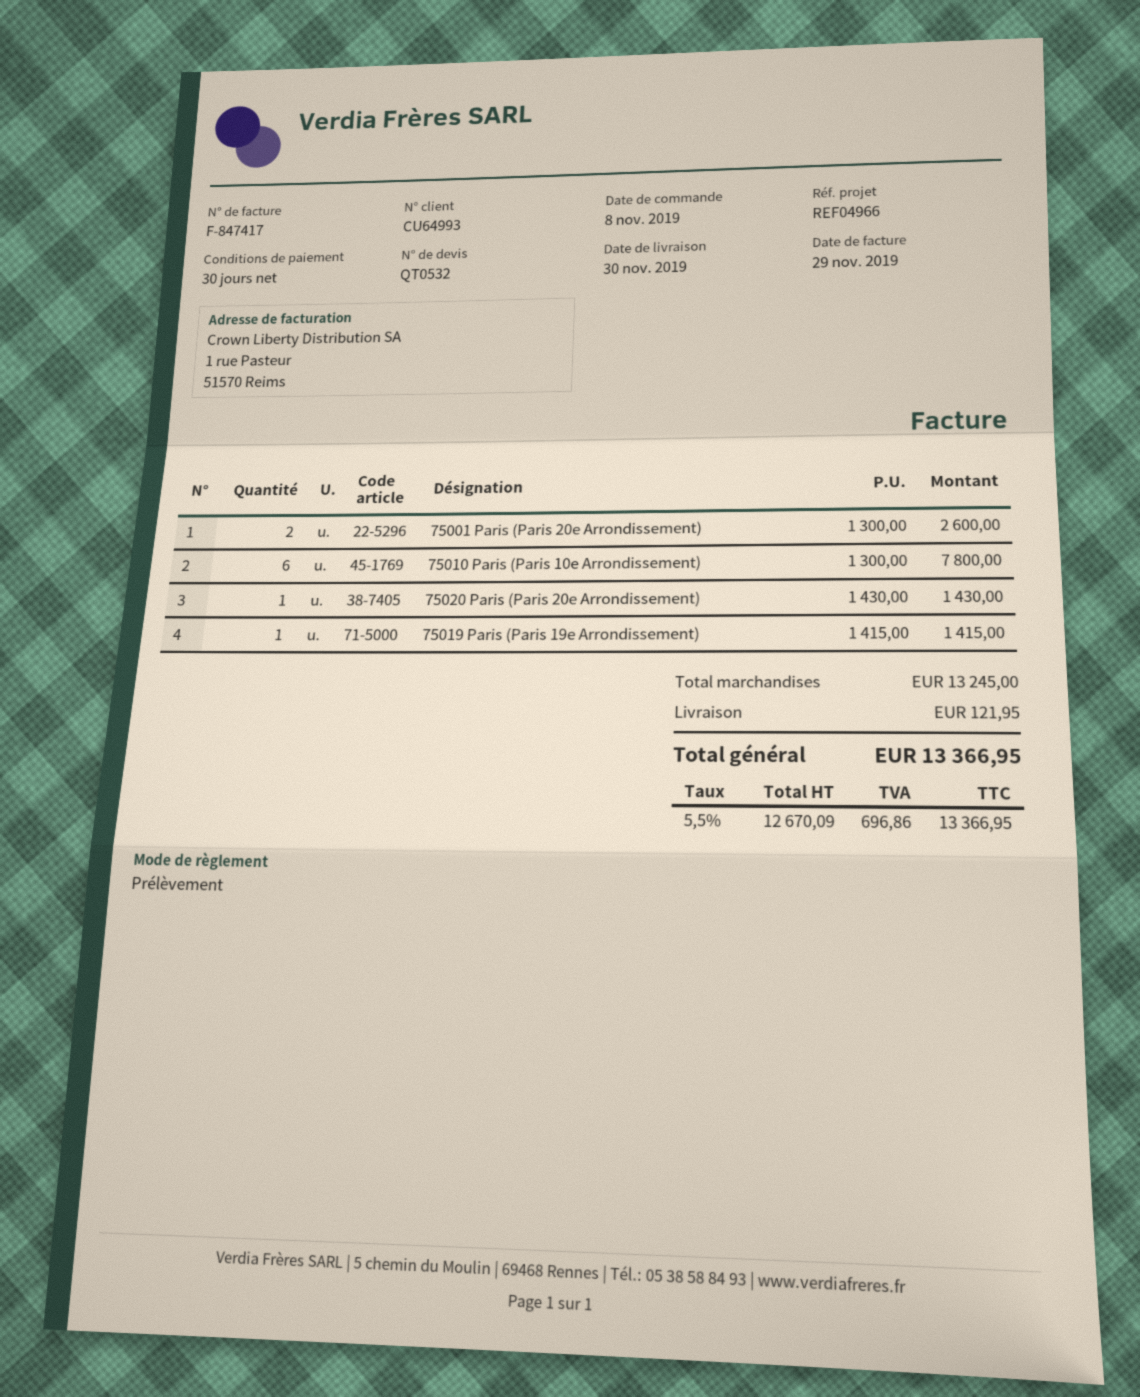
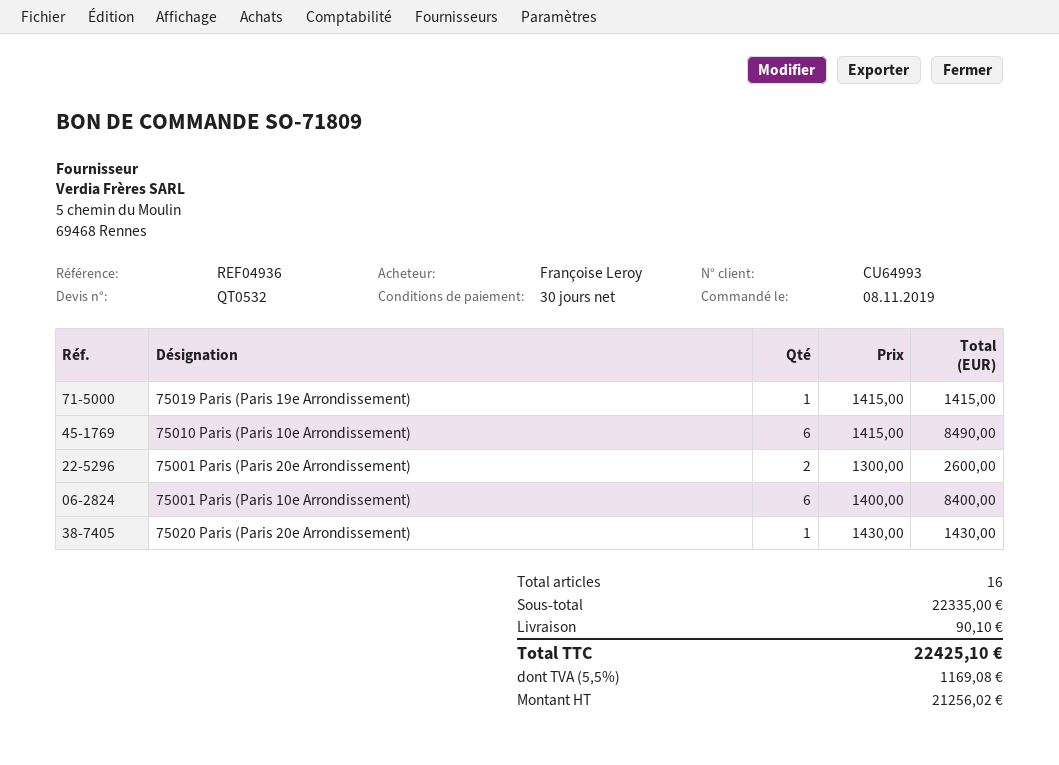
reference: REF04966 -> REF04936
75010 Paris (Paris 10e Arrondissement): 6 x 1300.00 = 7800.00 -> 6 x 1415.00 = 8490.00
75001 Paris (Paris 10e Arrondissement): none -> 6 x 1400.00 = 8400.00
subtotal: 13245.00 -> 22335.00
shipping: 121.95 -> 90.10
net: 12670.09 -> 21256.02
tax: 5.5% = 696.86 -> 5.5% = 1169.08
total: 13366.95 -> 22425.10

